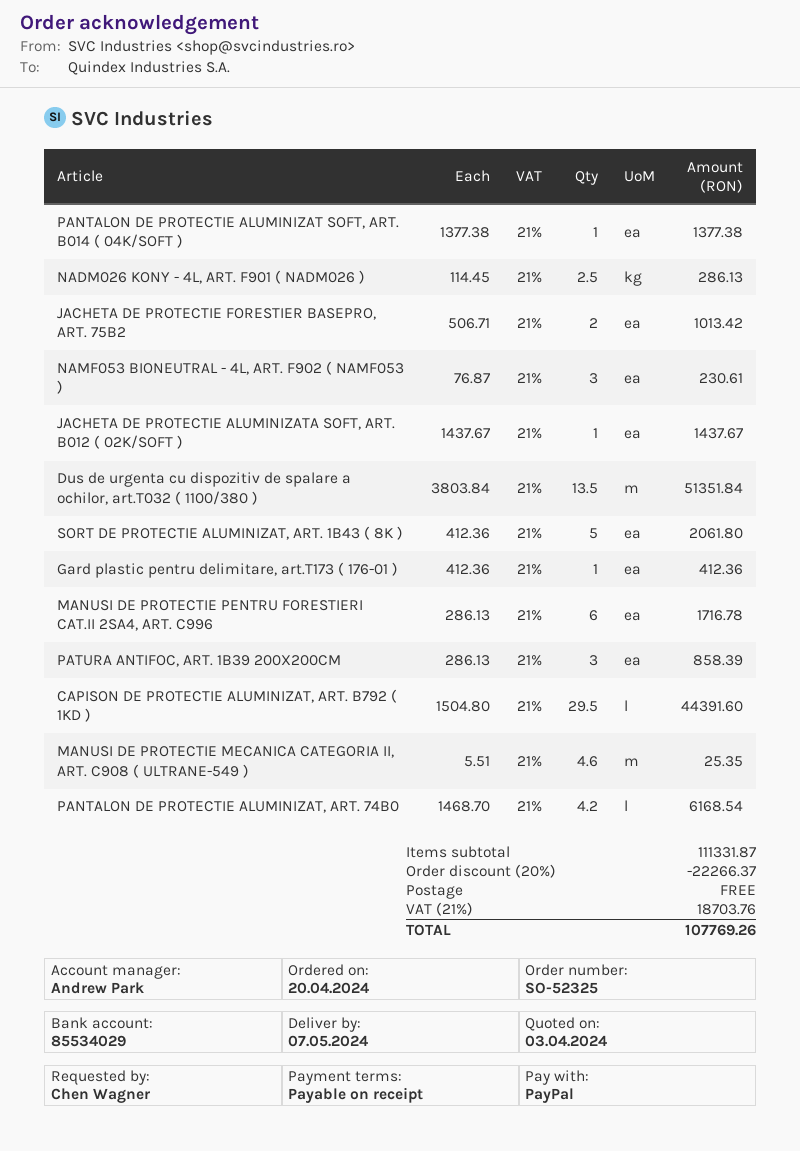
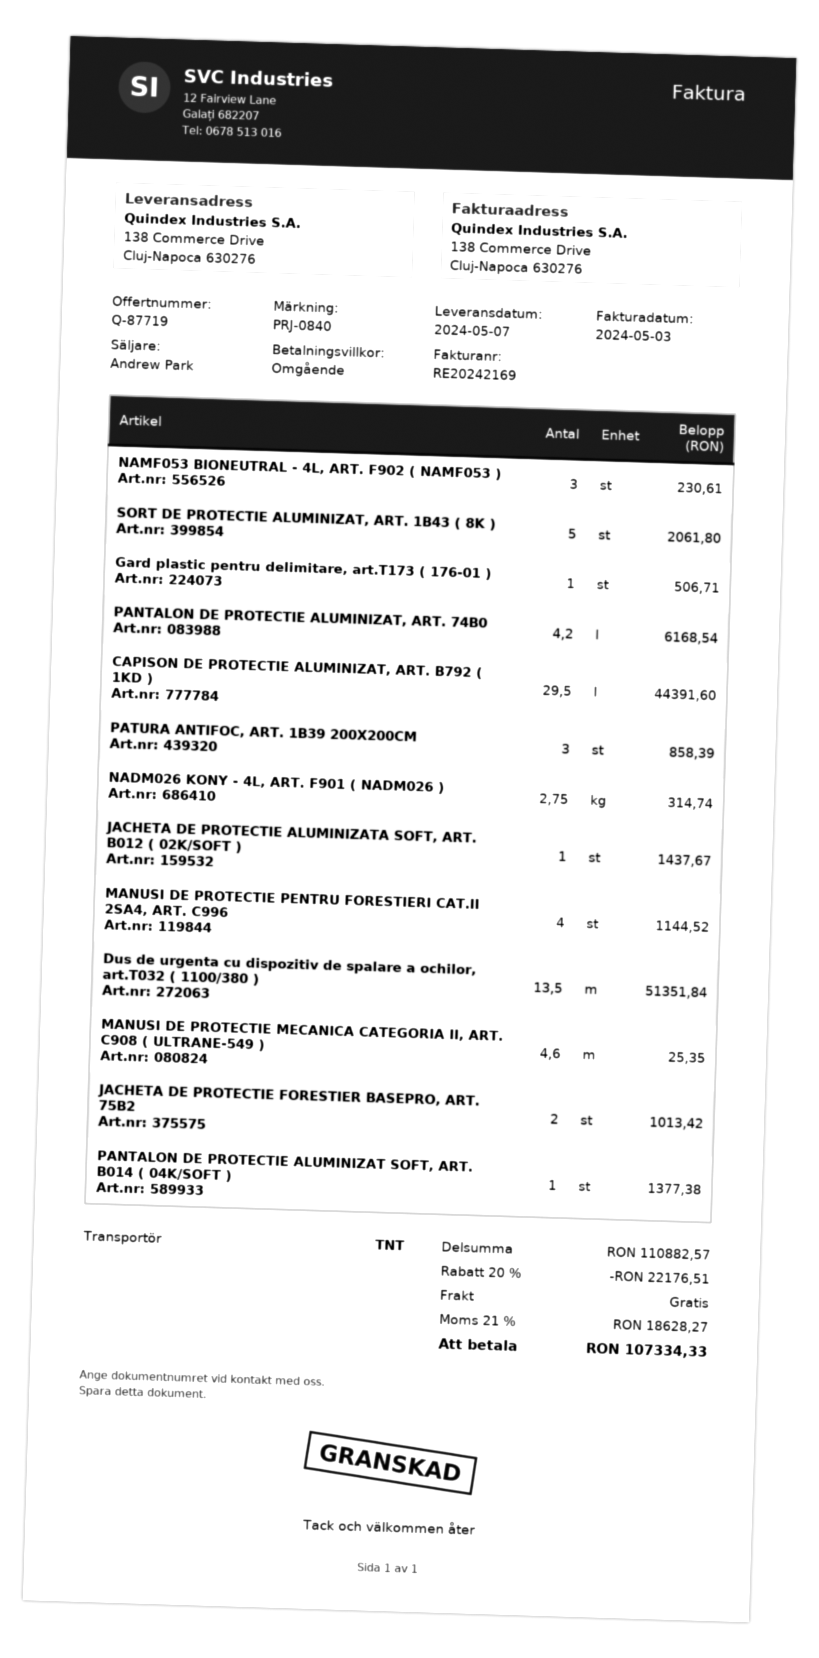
NADM026 KONY - 4L, ART. F901 ( NADM026 ): 2.5 for 286.13 -> 2.75 for 314.74
Gard plastic pentru delimitare, art.T173 ( 176-01 ): 1 for 412.36 -> 1 for 506.71
MANUSI DE PROTECTIE PENTRU FORESTIERI CAT.II 2SA4, ART. C996: 6 for 1716.78 -> 4 for 1144.52
subtotal: 111331.87 -> 110882.57
discount: 20% = 22266.37 -> 20% = 22176.51
tax: 21% = 18703.76 -> 21% = 18628.27
total: 107769.26 -> 107334.33

